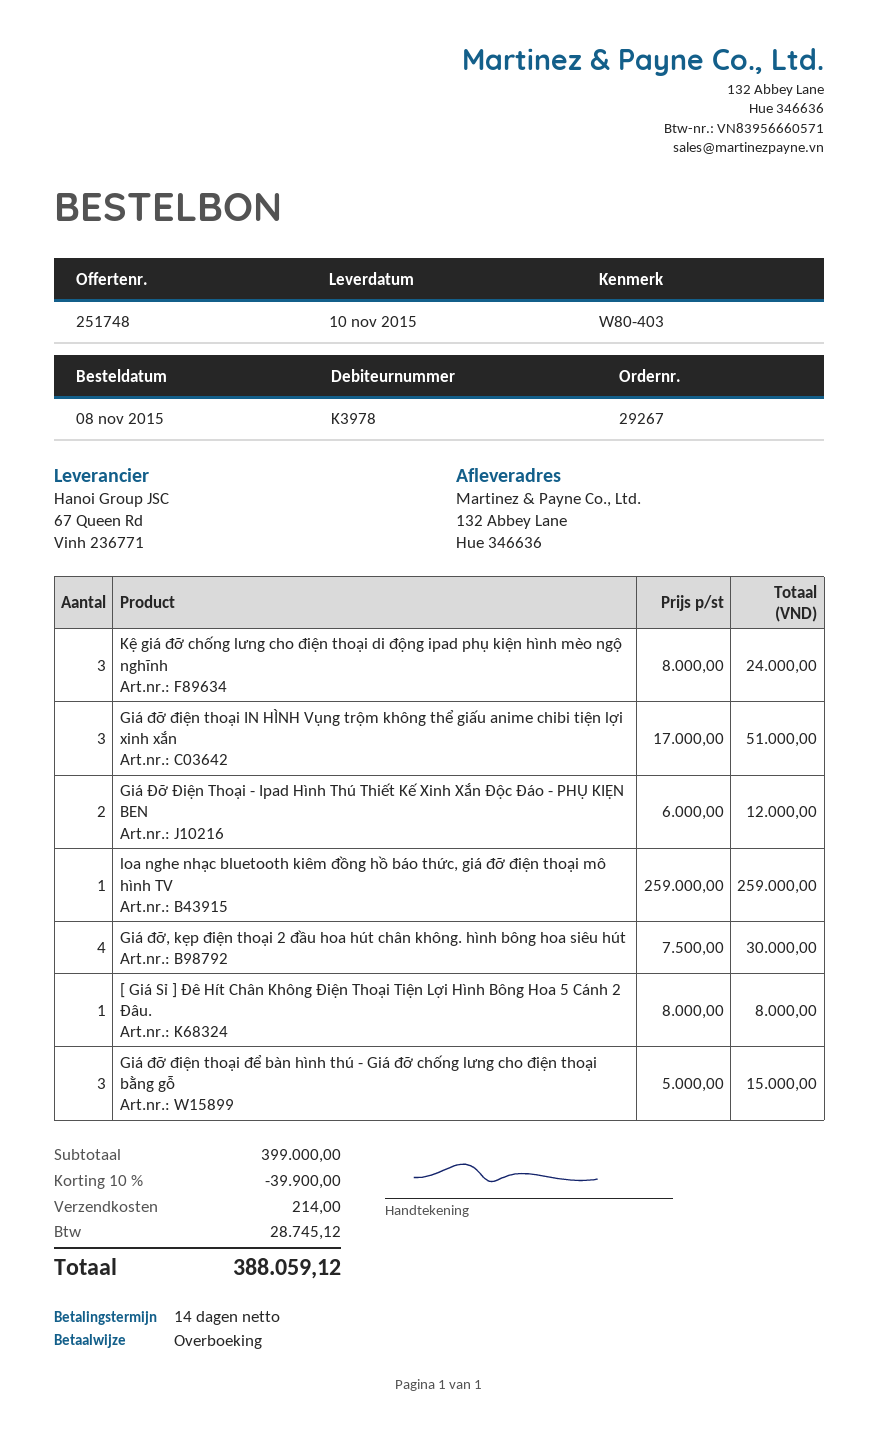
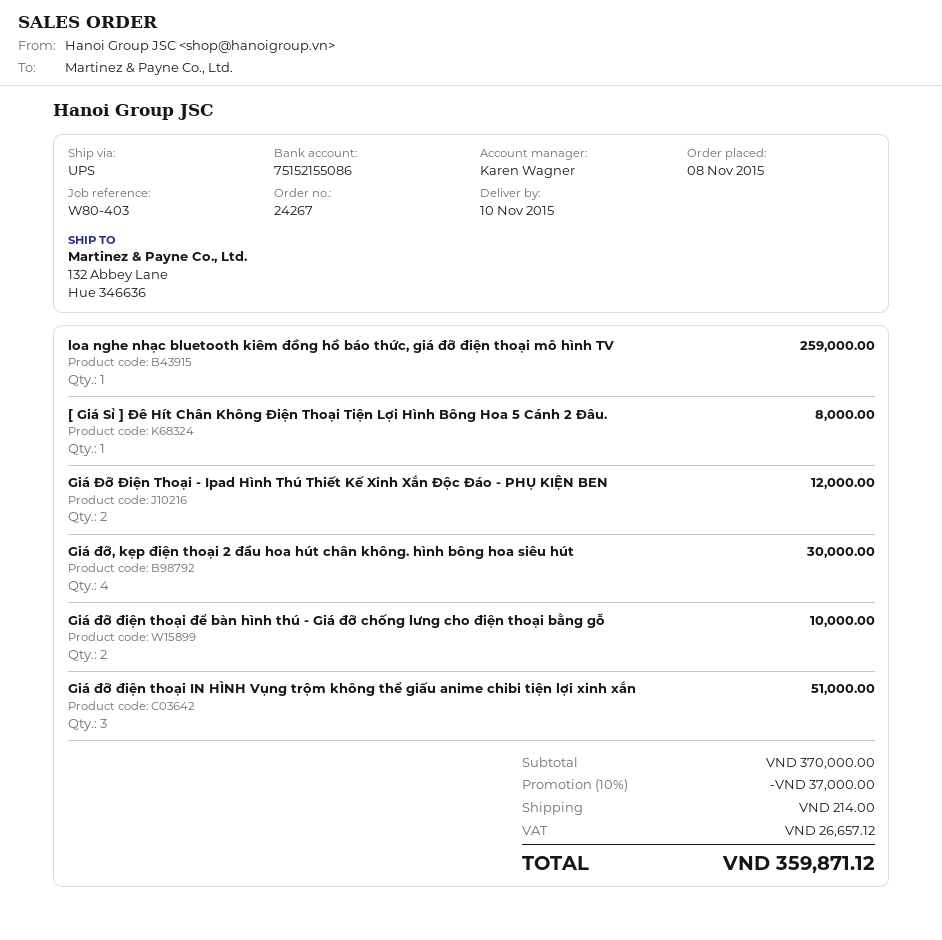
order number: 29267 -> 24267
Kệ giá đỡ chống lưng cho điện thoại di động ipad phụ kiện hình mèo ngộ nghĩnh: 3 for 24000.00 -> none
Giá đỡ điện thoại để bàn hình thú - Giá đỡ chống lưng cho điện thoại bằng gỗ: 3 for 15000.00 -> 2 for 10000.00
subtotal: 399000.00 -> 370000.00
discount: 10% = 39900.00 -> 10% = 37000.00
tax: 28745.12 -> 26657.12
total: 388059.12 -> 359871.12

